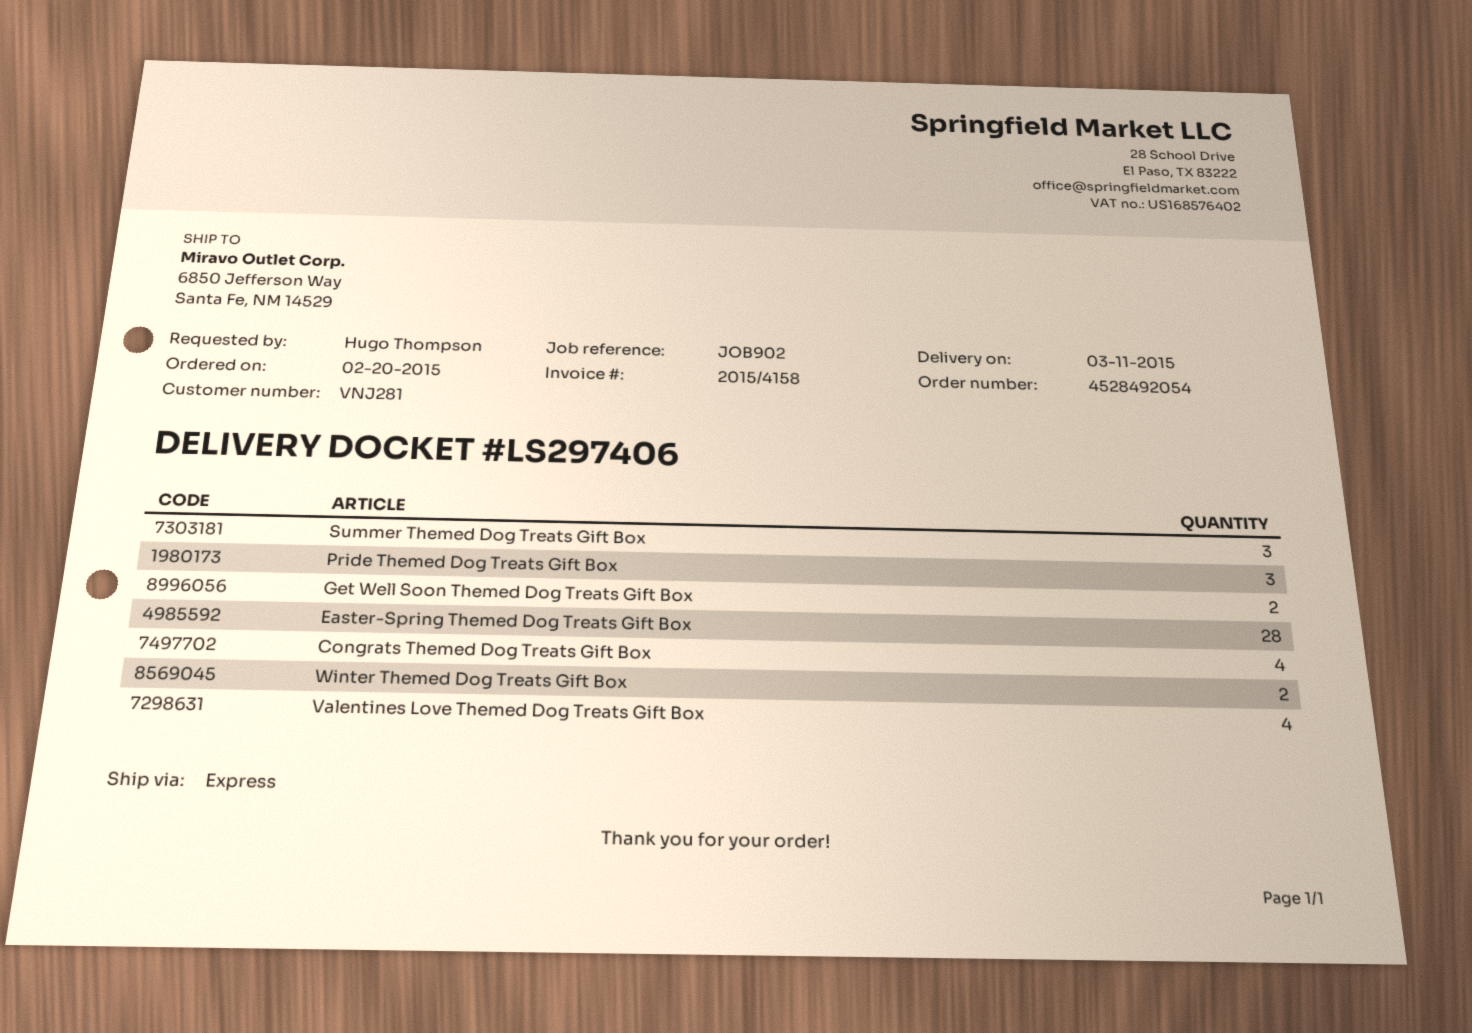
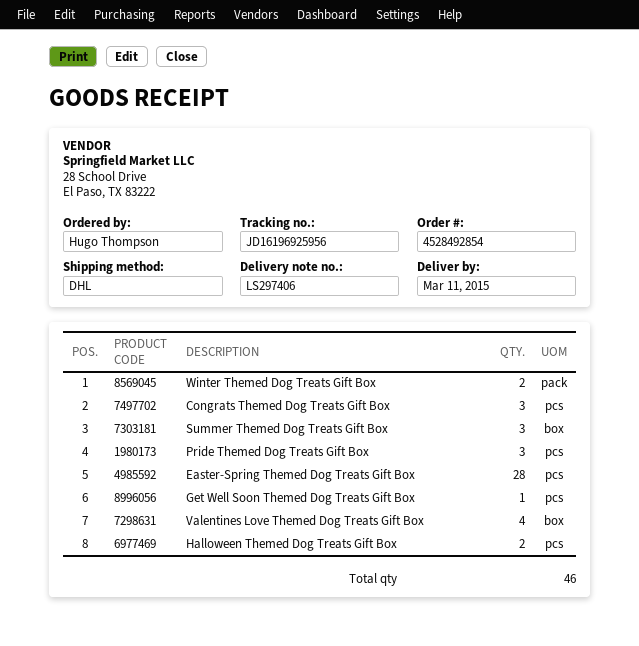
order number: 4528492054 -> 4528492854
shipping method: express -> DHL
Get Well Soon Themed Dog Treats Gift Box: 2 -> 1
Congrats Themed Dog Treats Gift Box: 4 -> 3
Halloween Themed Dog Treats Gift Box: none -> 2

